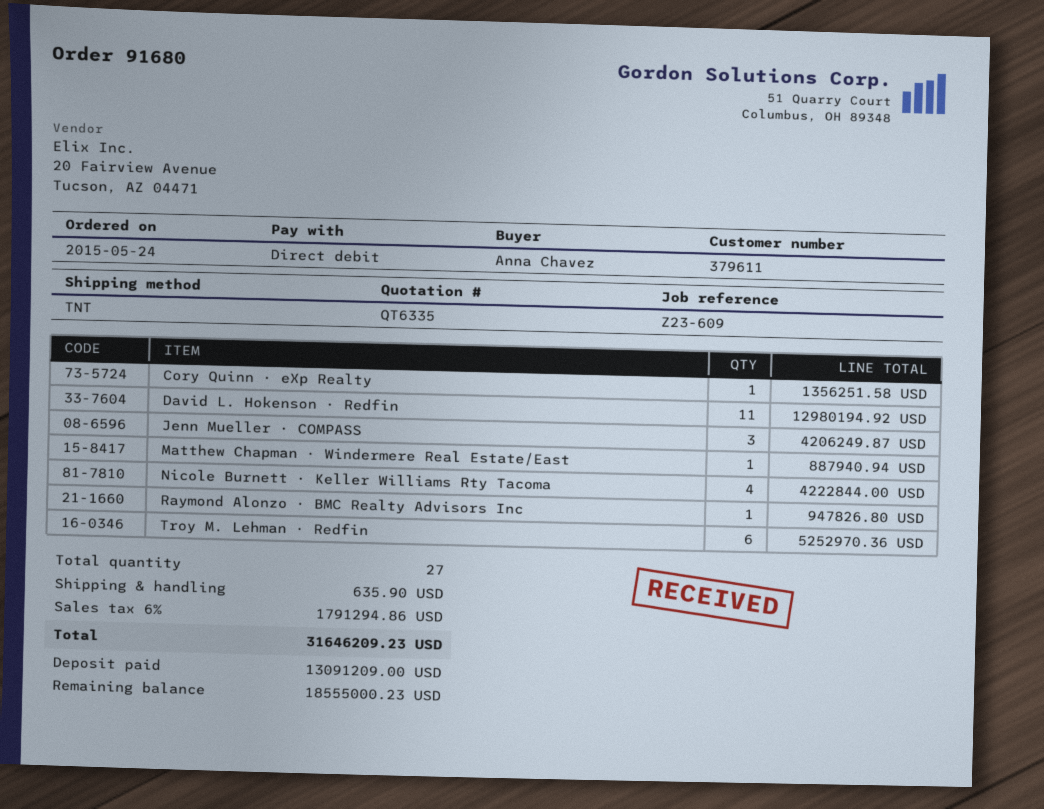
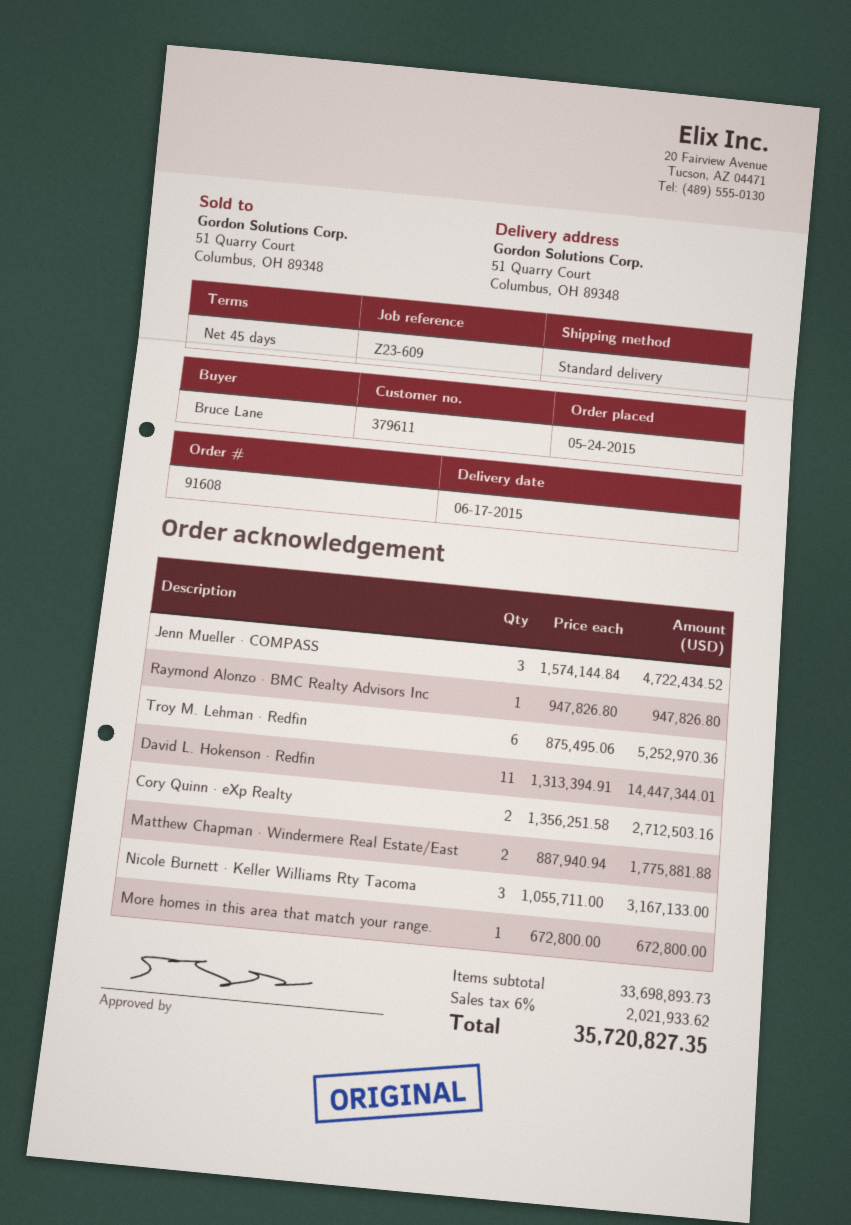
order number: 91680 -> 91608
ordered by: Anna Chavez -> Bruce Lane
shipping method: TNT -> standard
Cory Quinn · eXp Realty: 1 for 1356251.58 -> 2 for 2712503.16
David L. Hokenson · Redfin: 11 for 12980194.92 -> 11 for 14447344.01
Jenn Mueller · COMPASS: 3 for 4206249.87 -> 3 for 4722434.52
Matthew Chapman · Windermere Real Estate/East: 1 for 887940.94 -> 2 for 1775881.88
Nicole Burnett · Keller Williams Rty Tacoma: 4 for 4222844.00 -> 3 for 3167133.00
More homes in this area that match your range.: none -> 1 for 672800.00
shipping: 635.90 -> none
tax: 6% = 1791294.86 -> 6% = 2021933.62
total: 31646209.23 -> 35720827.35

